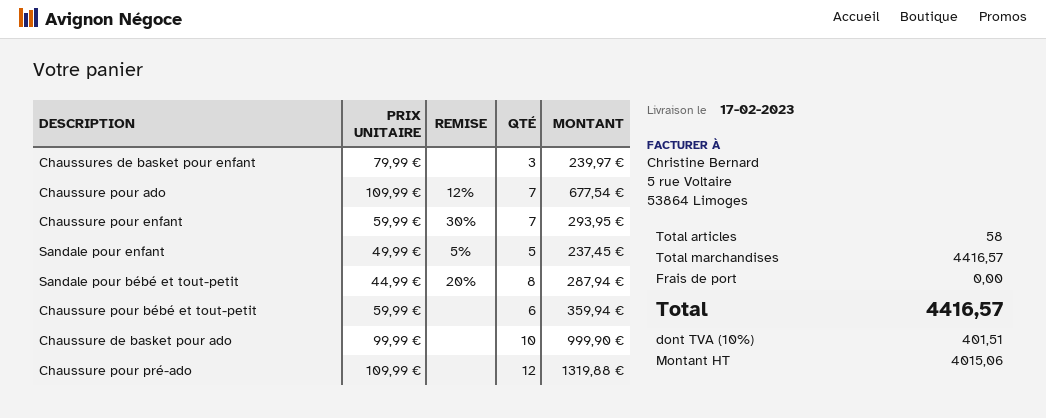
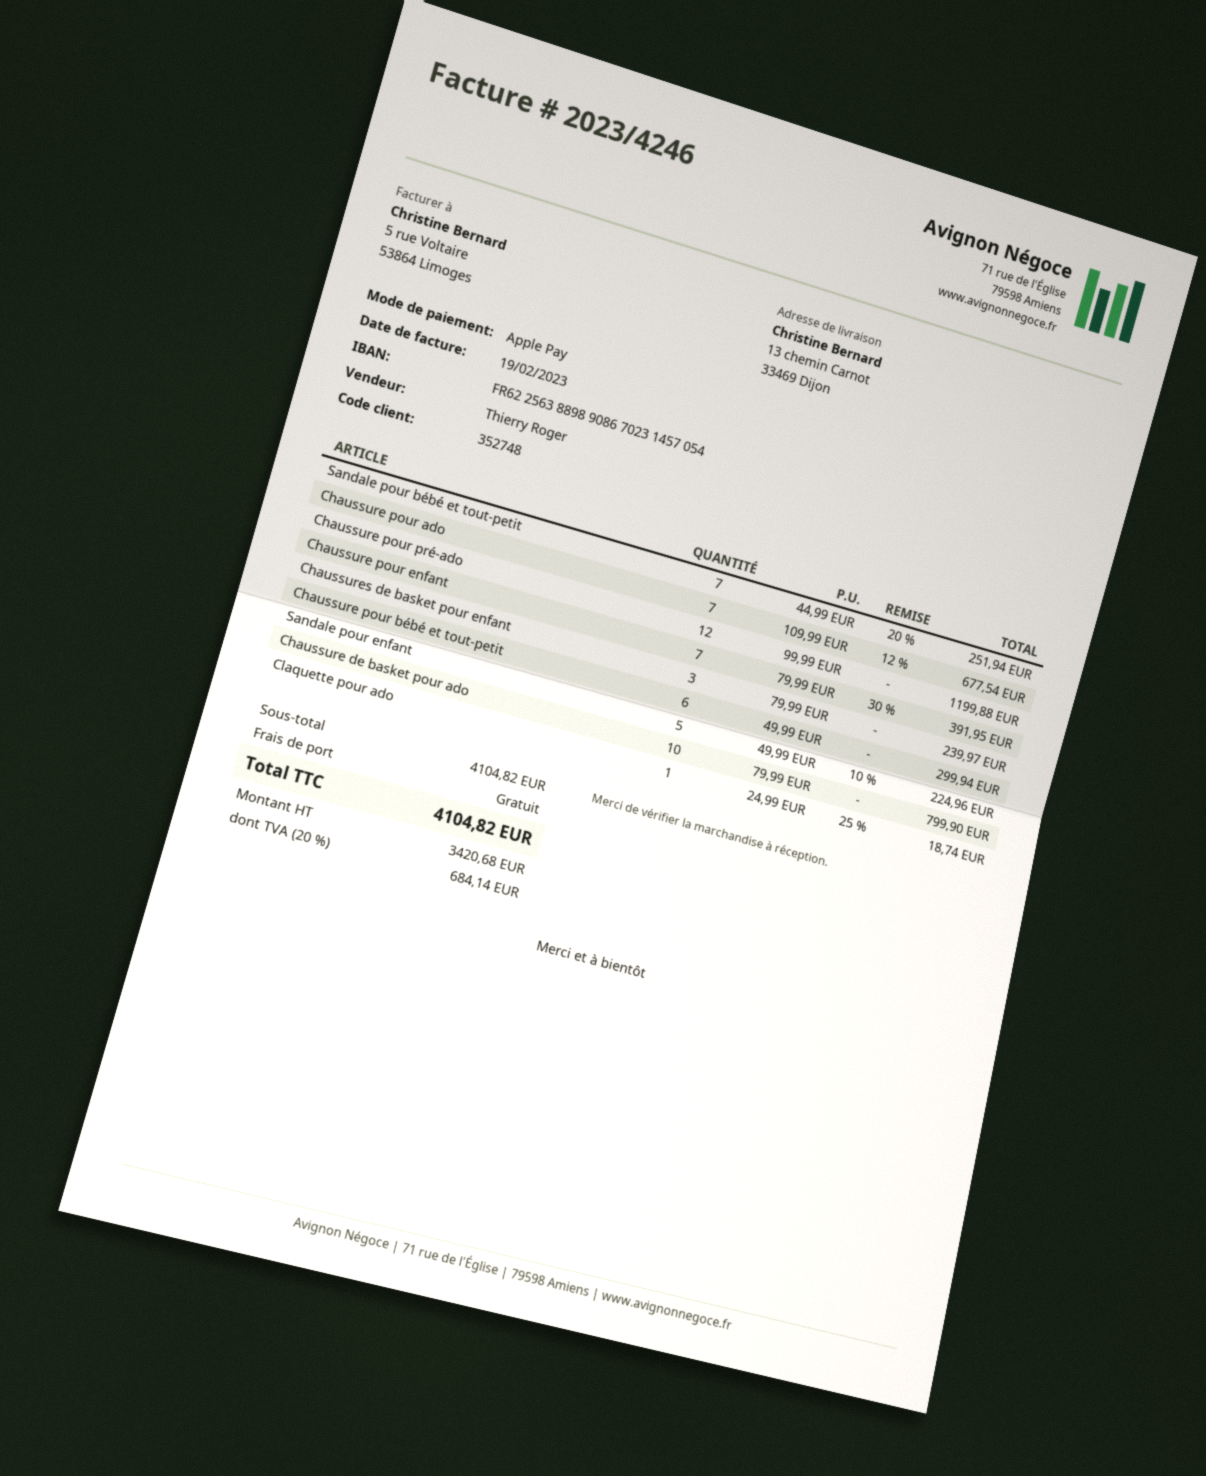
Chaussure pour enfant: 7 x 59.99 - 30% = 293.95 -> 7 x 79.99 - 30% = 391.95
Sandale pour enfant: 5 x 49.99 - 5% = 237.45 -> 5 x 49.99 - 10% = 224.96
Sandale pour bébé et tout-petit: 8 x 44.99 - 20% = 287.94 -> 7 x 44.99 - 20% = 251.94
Chaussure pour bébé et tout-petit: 6 x 59.99 = 359.94 -> 6 x 49.99 = 299.94
Chaussure de basket pour ado: 10 x 99.99 = 999.90 -> 10 x 79.99 = 799.90
Chaussure pour pré-ado: 12 x 109.99 = 1319.88 -> 12 x 99.99 = 1199.88
Claquette pour ado: none -> 1 x 24.99 - 25% = 18.74
subtotal: 4416.57 -> 4104.82
net: 4015.06 -> 3420.68
tax: 10% = 401.51 -> 20% = 684.14
total: 4416.57 -> 4104.82

